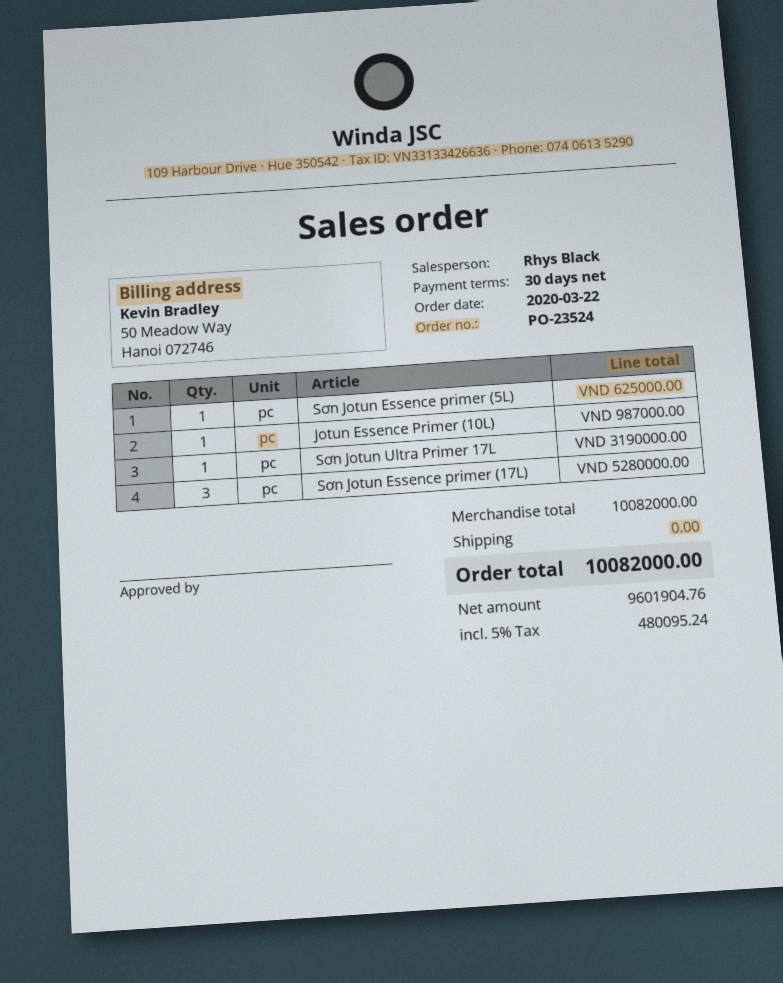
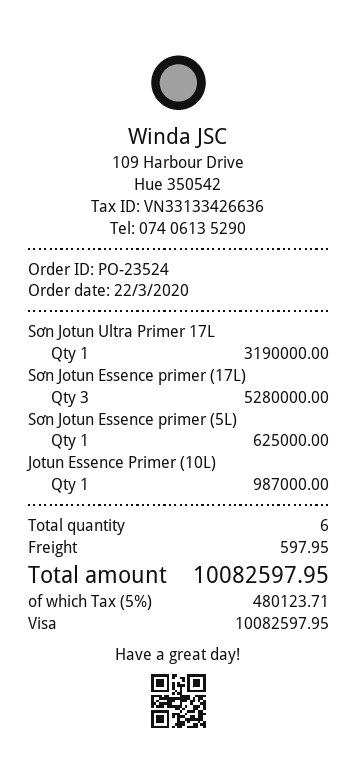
shipping: 0.00 -> 597.95
tax: 5% = 480095.24 -> 5% = 480123.71
total: 10082000.00 -> 10082597.95

